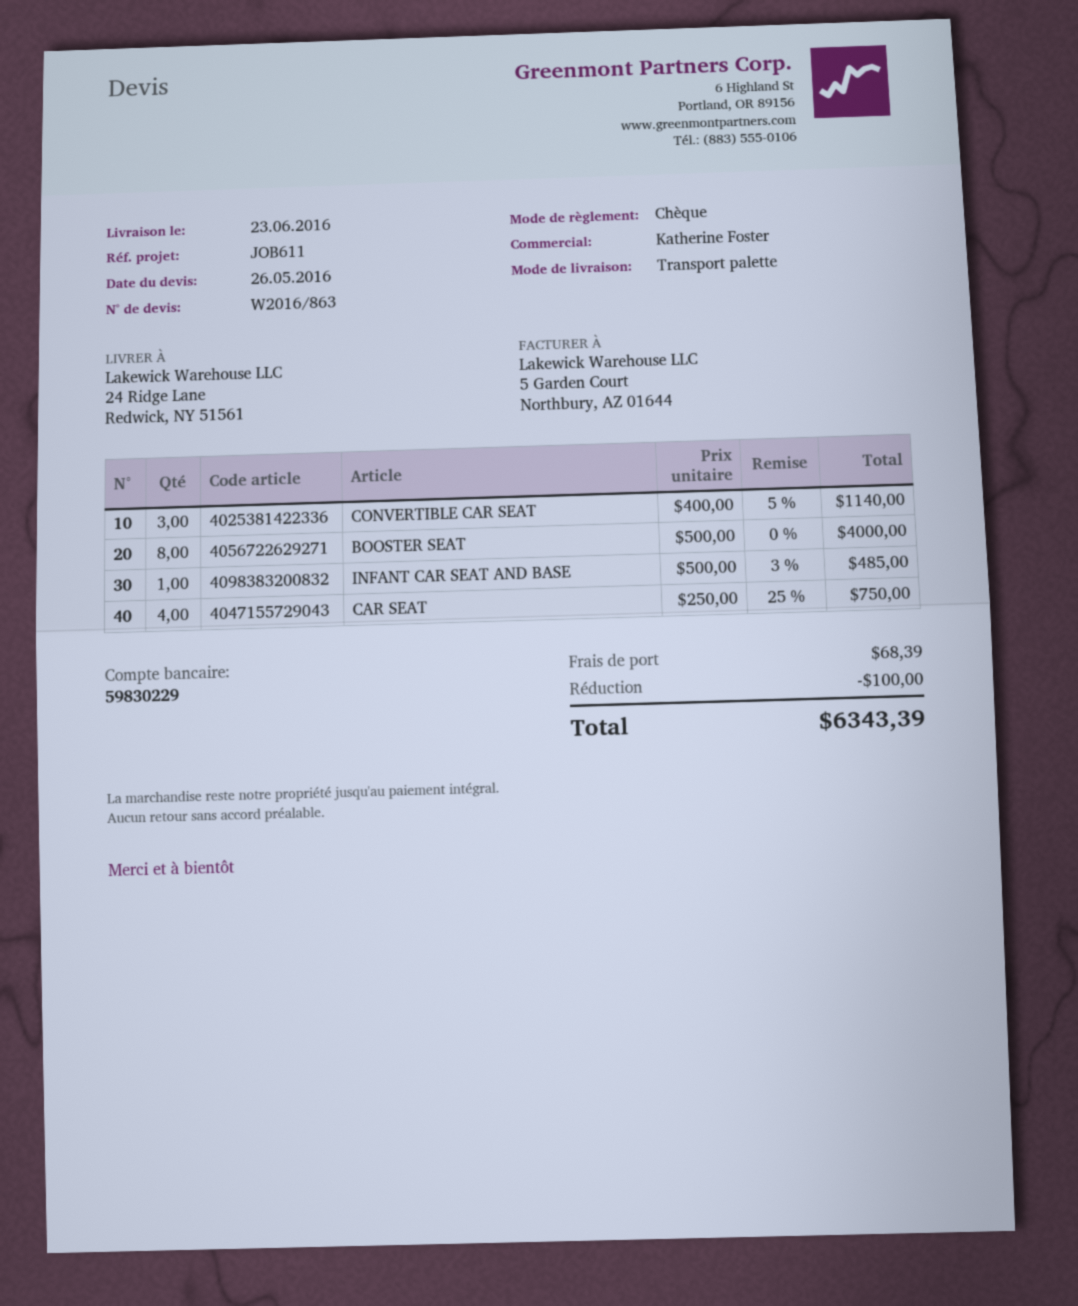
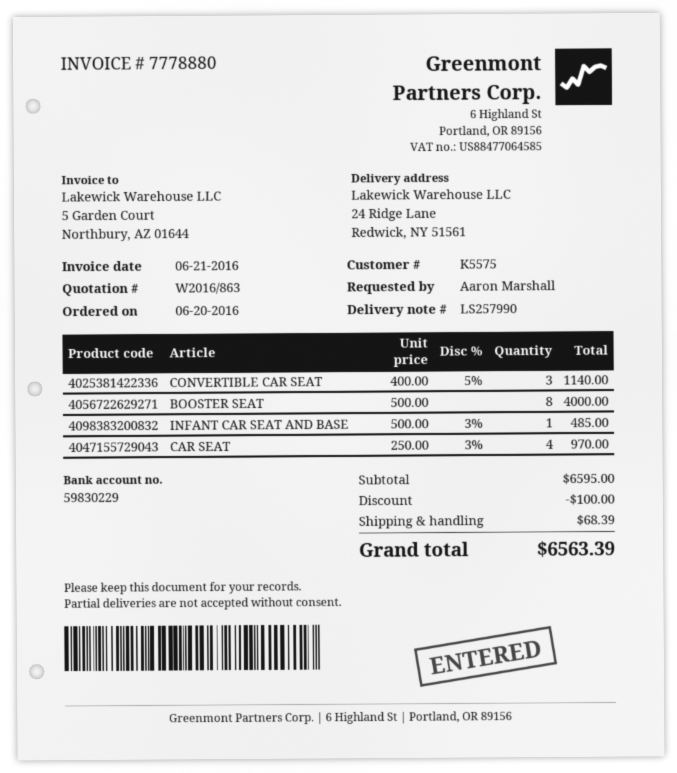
CAR SEAT: 4 x 250.00 - 25% = 750.00 -> 4 x 250.00 - 3% = 970.00
total: 6343.39 -> 6563.39

